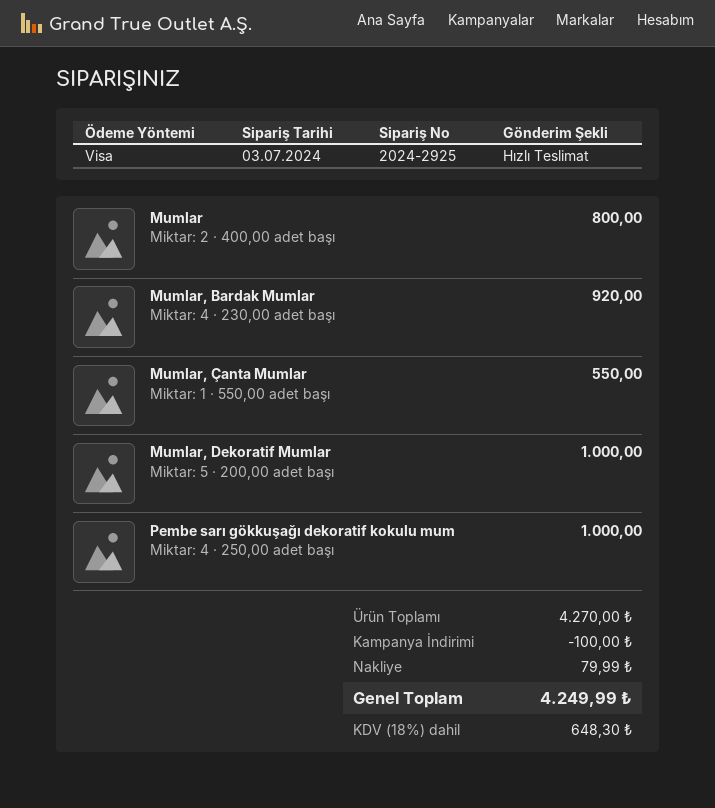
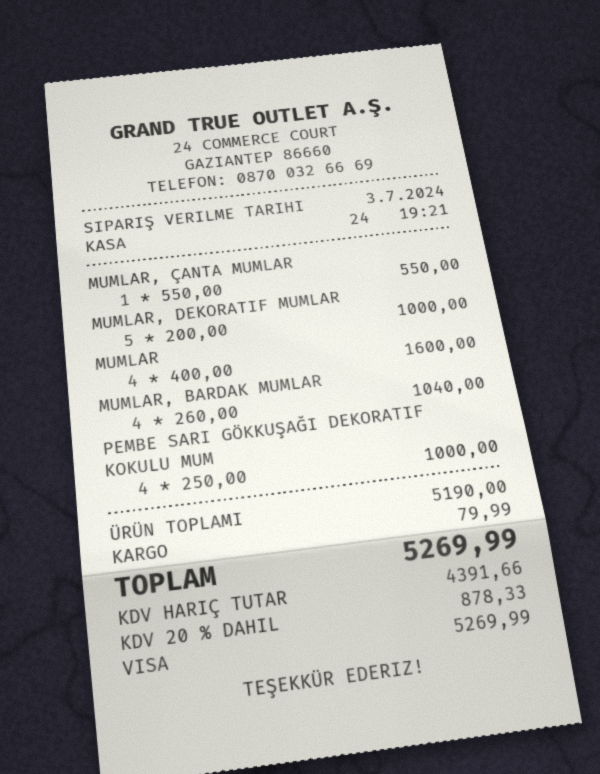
Mumlar: 2 x 400.00 = 800.00 -> 4 x 400.00 = 1600.00
Mumlar, Bardak Mumlar: 4 x 230.00 = 920.00 -> 4 x 260.00 = 1040.00
subtotal: 4270.00 -> 5190.00
discount: 100.00 -> none
tax: 18% = 648.30 -> 20% = 878.33
total: 4249.99 -> 5269.99

